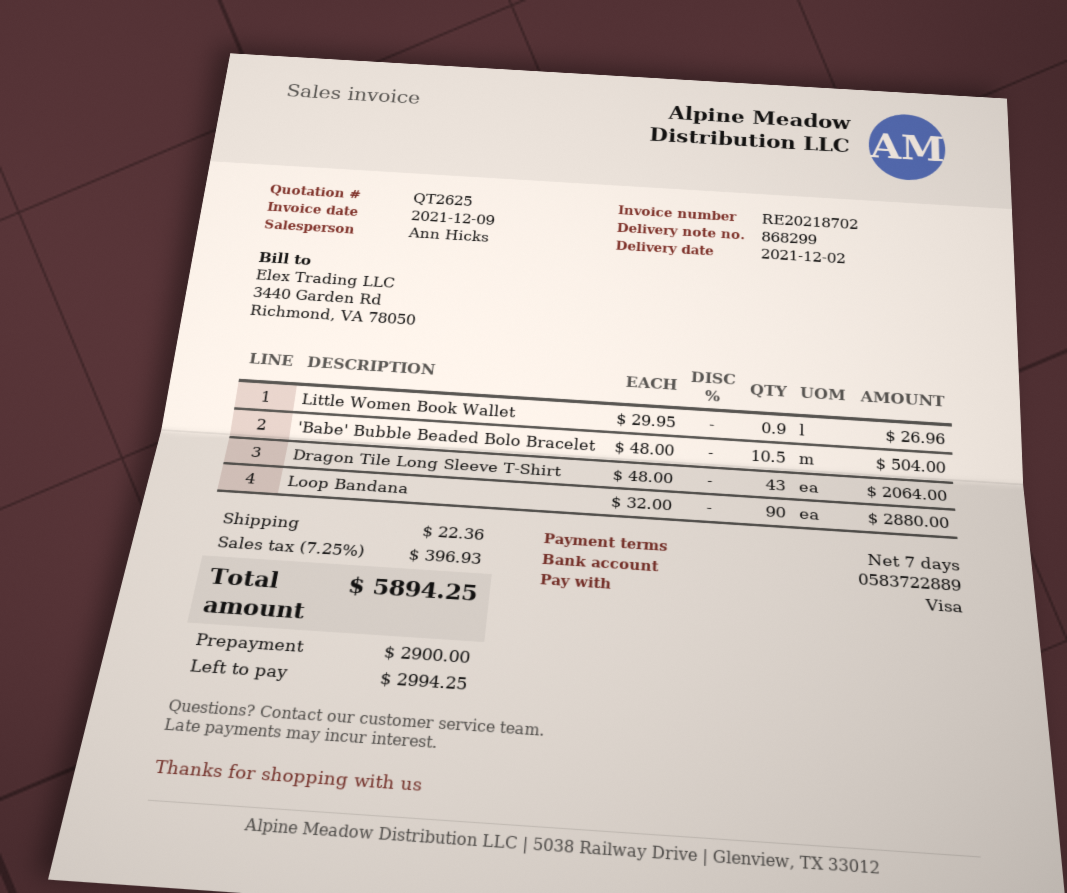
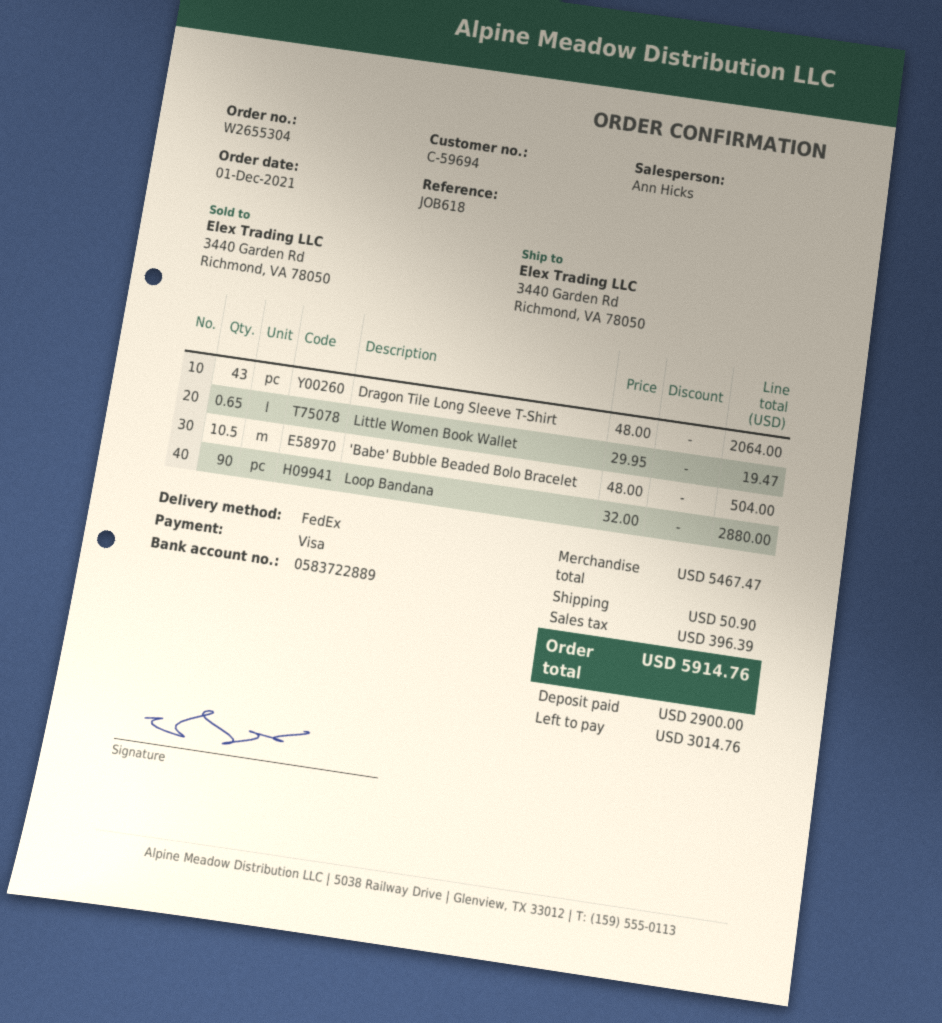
Little Women Book Wallet: 0.9 x 29.95 = 26.96 -> 0.65 x 29.95 = 19.47
shipping: 22.36 -> 50.90
tax: 396.93 -> 396.39
total: 5894.25 -> 5914.76
balance: 2994.25 -> 3014.76

